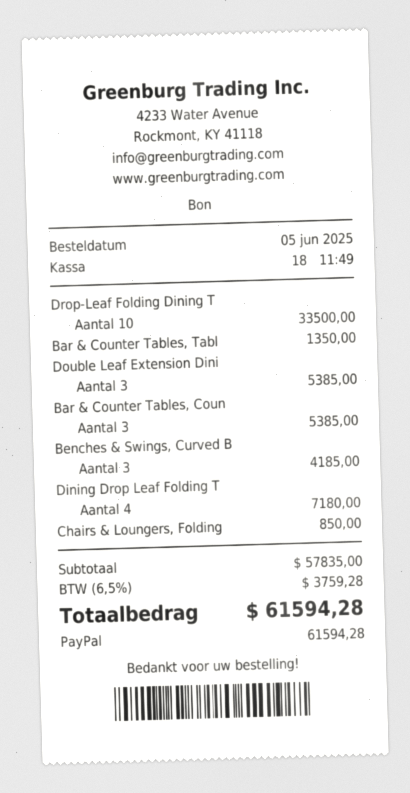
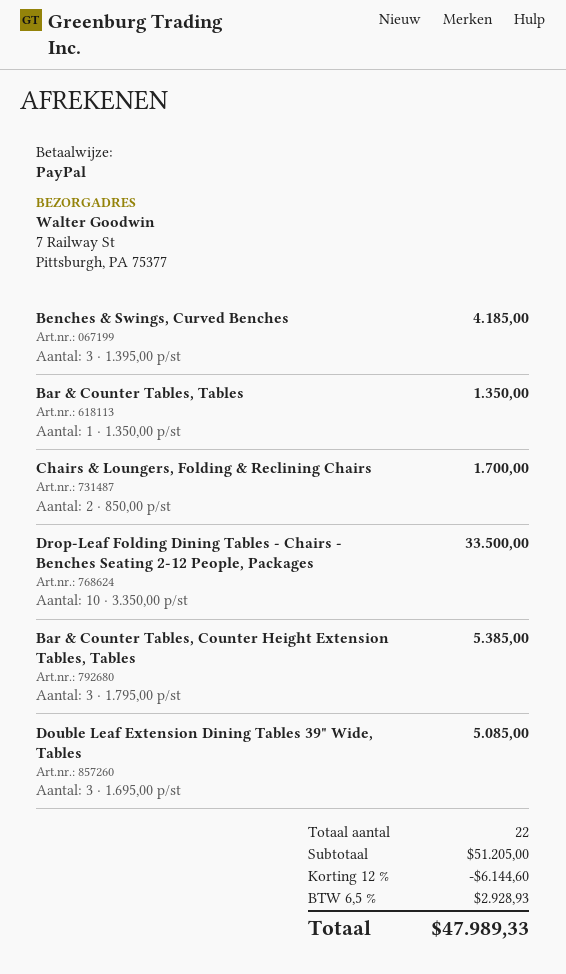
Double Leaf Extension Dini: 3 for 5385.00 -> 3 for 5085.00
Dining Drop Leaf Folding T: 4 for 7180.00 -> none
Chairs & Loungers, Folding: 1 for 850.00 -> 2 for 1700.00
subtotal: 57835.00 -> 51205.00
discount: none -> 12% = 6144.60
tax: 6.5% = 3759.28 -> 6.5% = 2928.93
total: 61594.28 -> 47989.33

